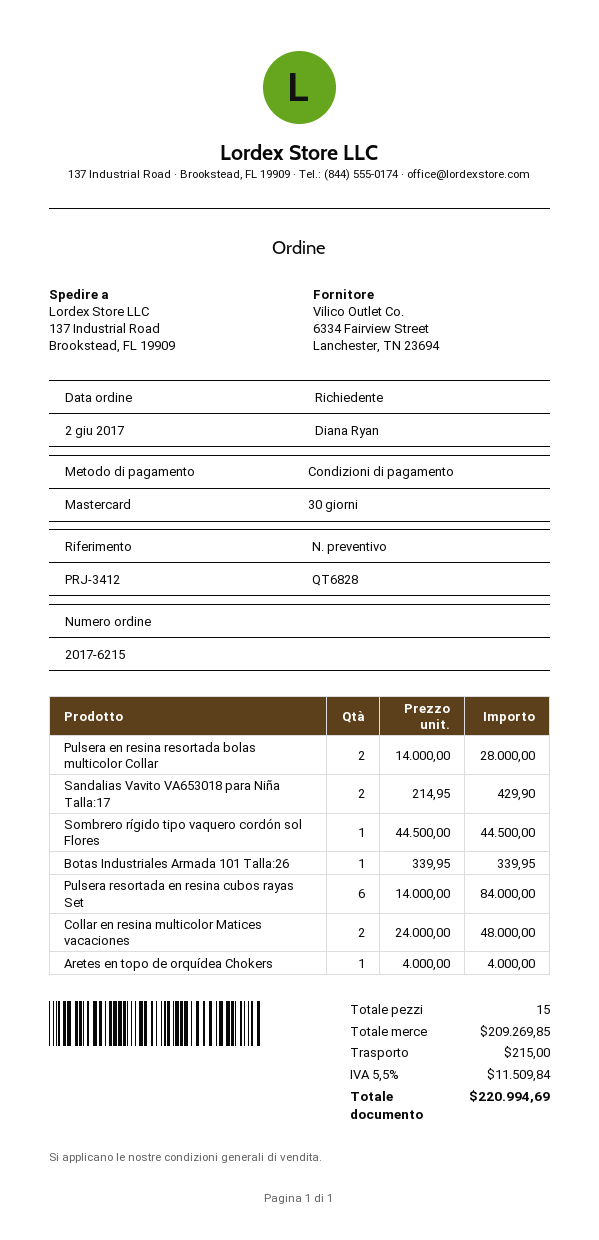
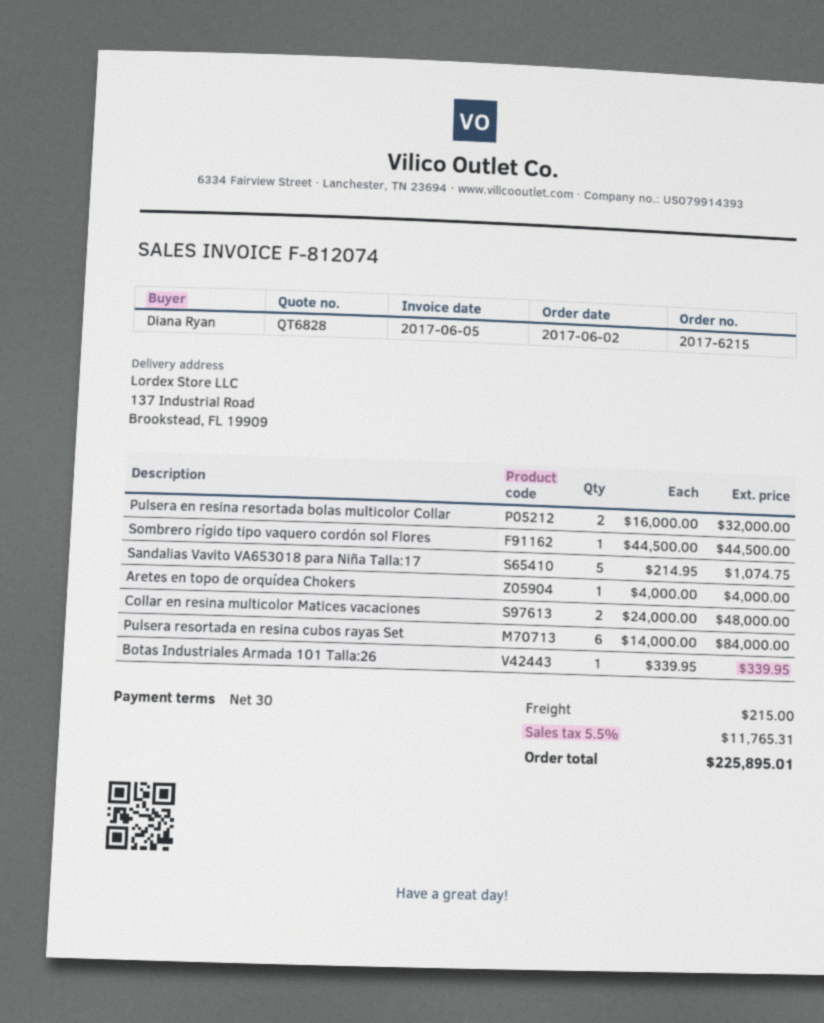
Pulsera en resina resortada bolas multicolor Collar: 2 x 14000.00 = 28000.00 -> 2 x 16000.00 = 32000.00
Sandalias Vavito VA653018 para Niña Talla:17: 2 x 214.95 = 429.90 -> 5 x 214.95 = 1074.75
tax: 5.5% = 11509.84 -> 5.5% = 11765.31
total: 220994.69 -> 225895.01

